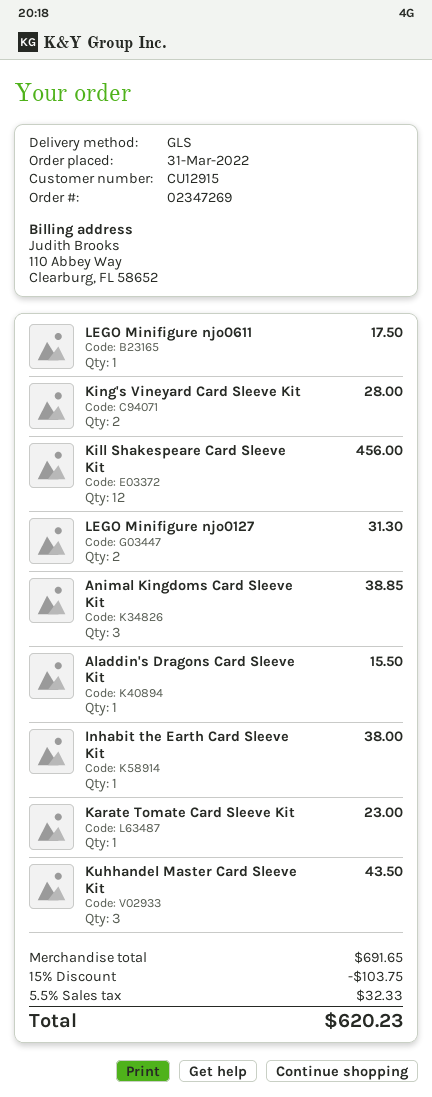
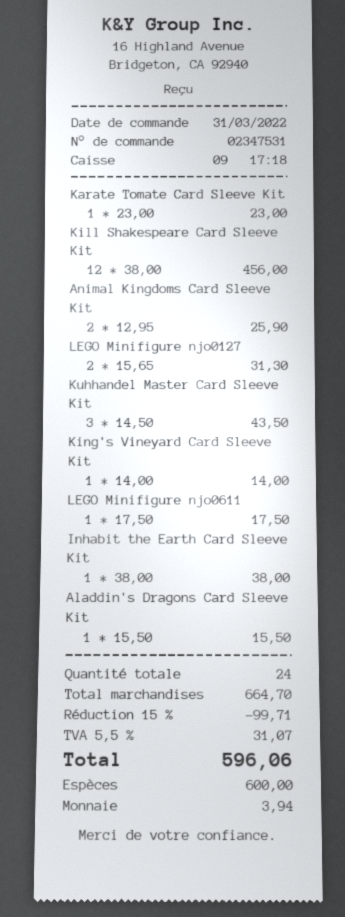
order number: 02347269 -> 02347531
King's Vineyard Card Sleeve Kit: 2 for 28.00 -> 1 for 14.00
Animal Kingdoms Card Sleeve Kit: 3 for 38.85 -> 2 for 25.90
subtotal: 691.65 -> 664.70
discount: 15% = 103.75 -> 15% = 99.71
tax: 5.5% = 32.33 -> 5.5% = 31.07
total: 620.23 -> 596.06

